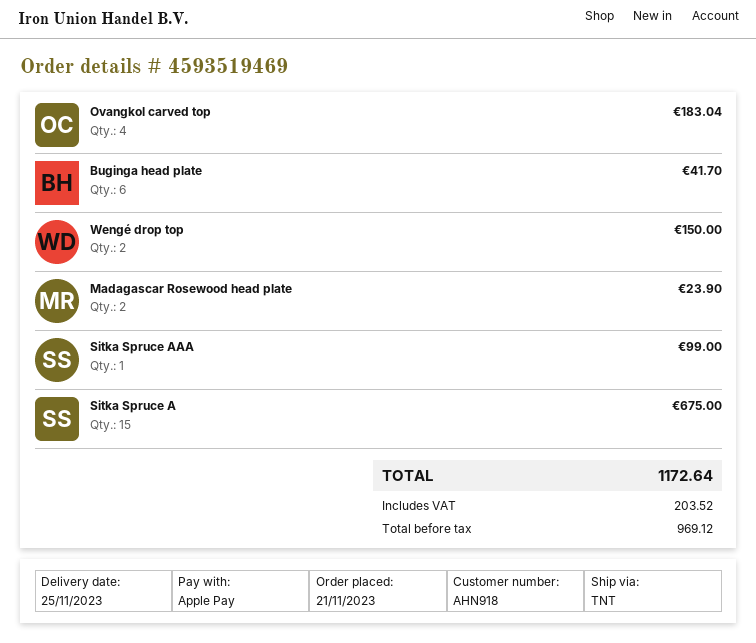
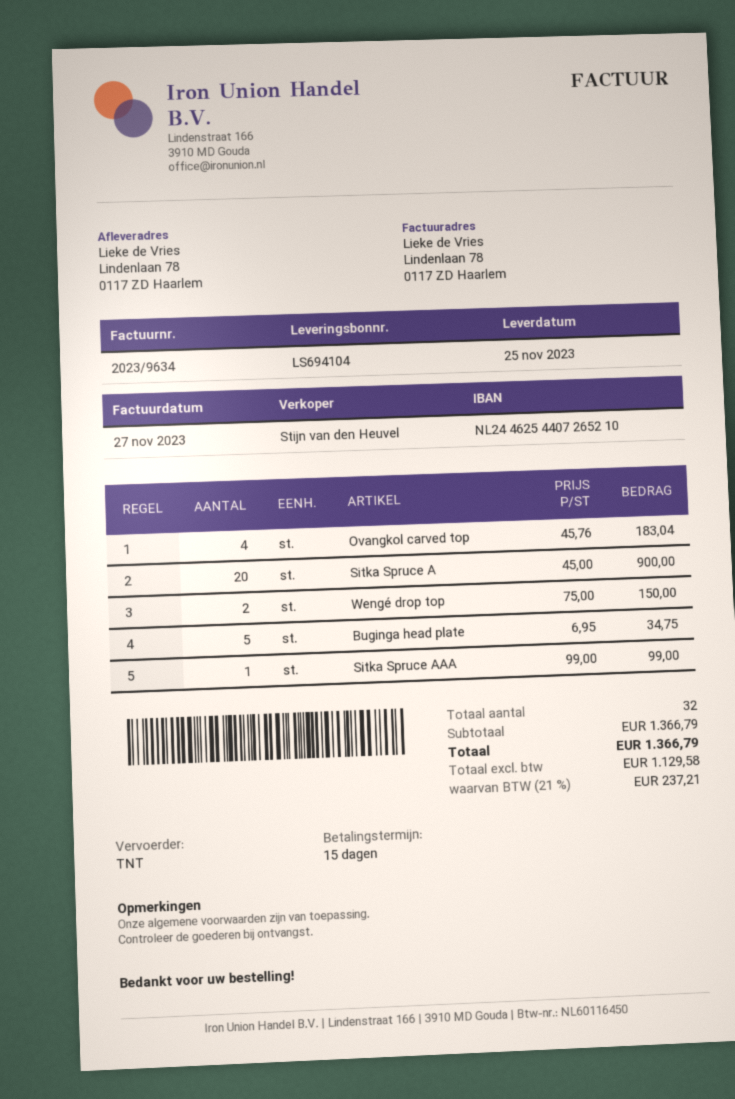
Buginga head plate: 6 for 41.70 -> 5 for 34.75
Madagascar Rosewood head plate: 2 for 23.90 -> none
Sitka Spruce A: 15 for 675.00 -> 20 for 900.00
net: 969.12 -> 1129.58
tax: 203.52 -> 237.21
total: 1172.64 -> 1366.79

